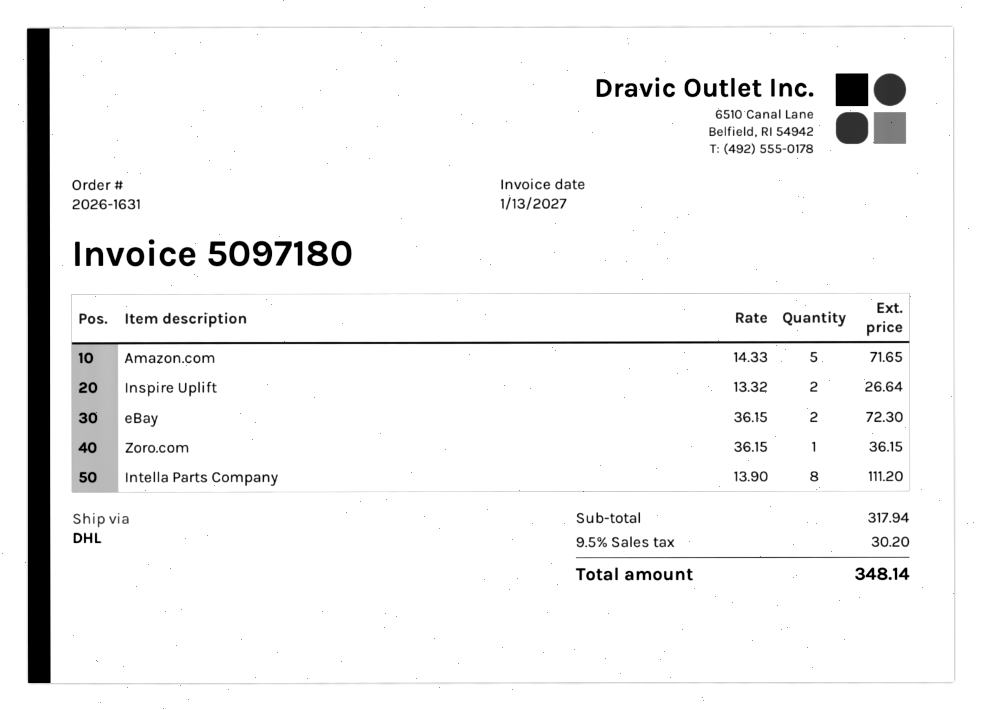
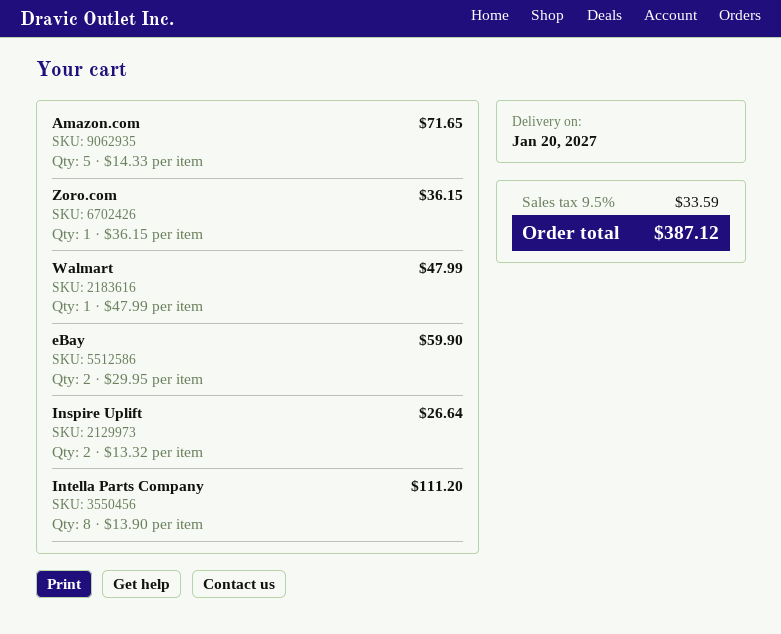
eBay: 2 x 36.15 = 72.30 -> 2 x 29.95 = 59.90
Walmart: none -> 1 x 47.99 = 47.99
tax: 9.5% = 30.20 -> 9.5% = 33.59
total: 348.14 -> 387.12

